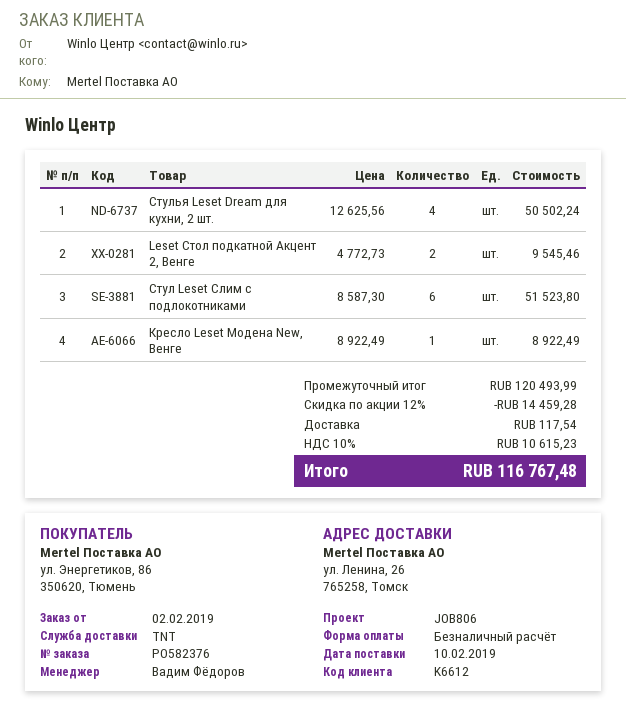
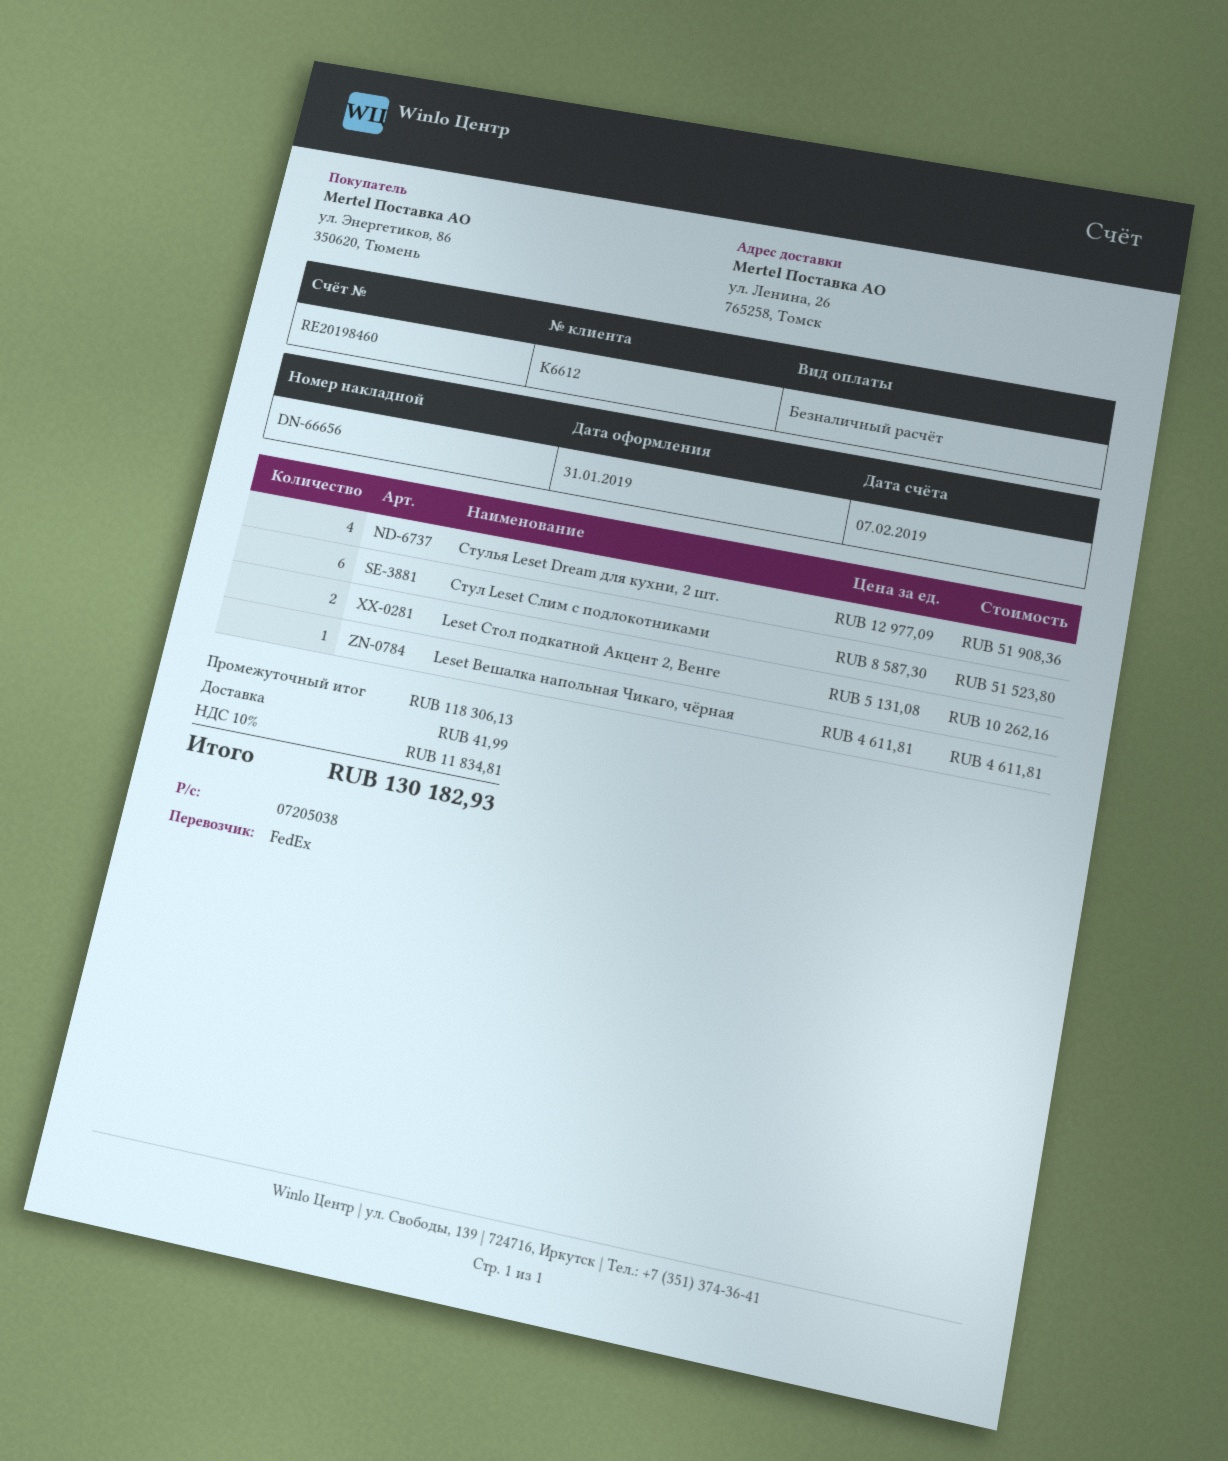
order date: 2019-02-02 -> 2019-01-31
shipping method: TNT -> FedEx
Стулья Leset Dream для кухни, 2 шт.: 4 x 12625.56 = 50502.24 -> 4 x 12977.09 = 51908.36
Leset Стол подкатной Акцент 2, Венге: 2 x 4772.73 = 9545.46 -> 2 x 5131.08 = 10262.16
Кресло Leset Модена New, Венге: 1 x 8922.49 = 8922.49 -> none
Leset Вешалка напольная Чикаго, чёрная: none -> 1 x 4611.81 = 4611.81
subtotal: 120493.99 -> 118306.13
discount: 12% = 14459.28 -> none
shipping: 117.54 -> 41.99
tax: 10% = 10615.23 -> 10% = 11834.81
total: 116767.48 -> 130182.93

